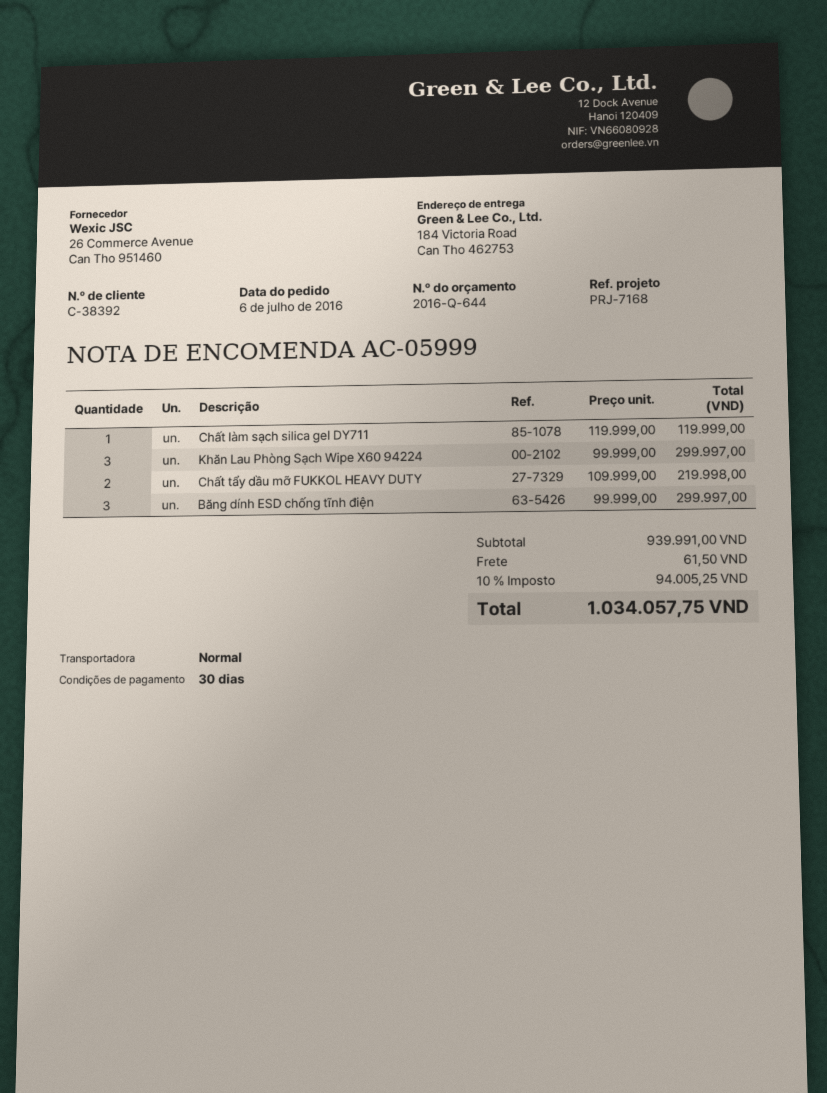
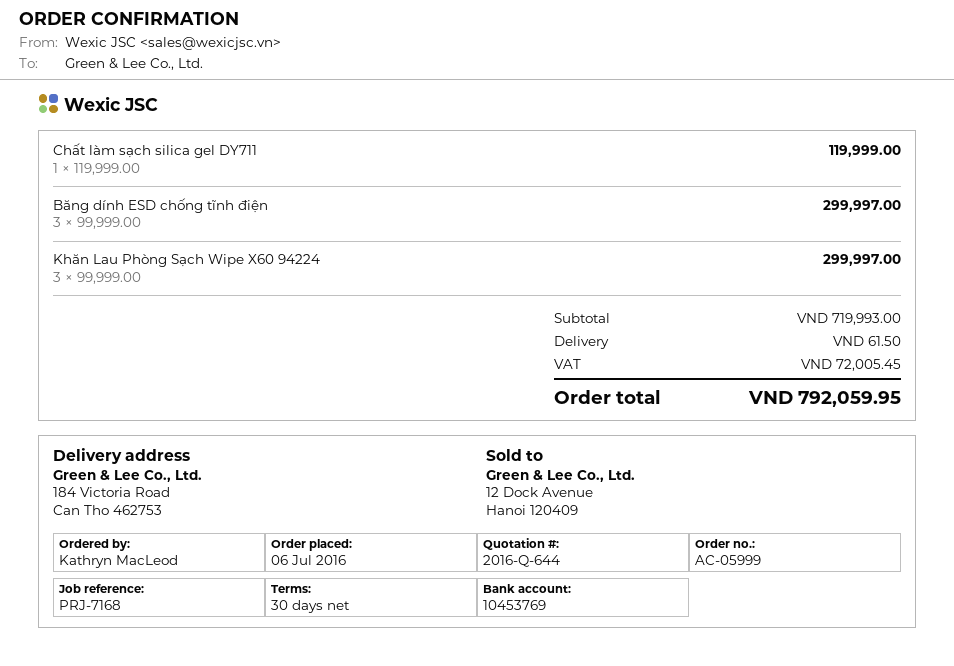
Chất tẩy dầu mỡ FUKKOL HEAVY DUTY: 2 x 109999.00 = 219998.00 -> none
subtotal: 939991.00 -> 719993.00
tax: 94005.25 -> 72005.45
total: 1034057.75 -> 792059.95

